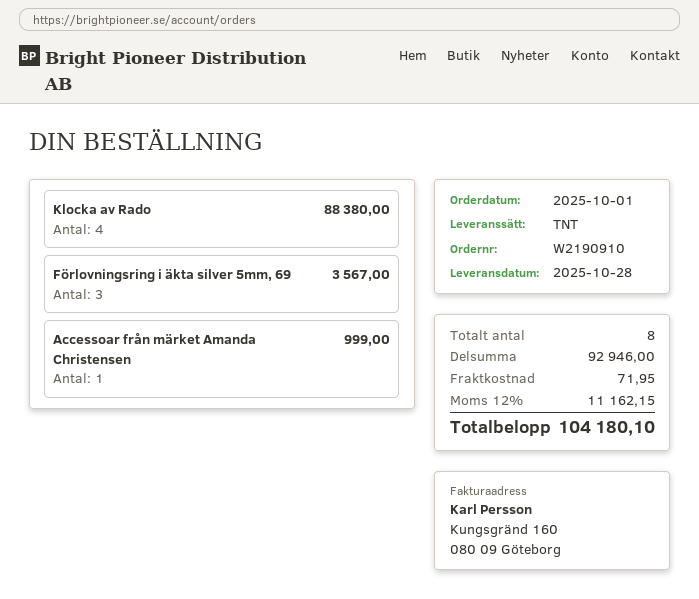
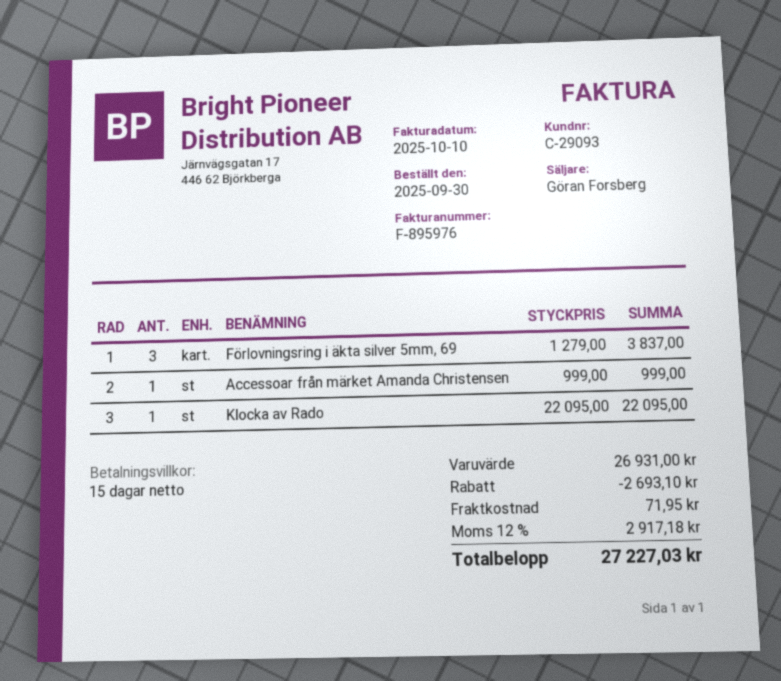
order date: 2025-10-01 -> 2025-09-30
Klocka av Rado: 4 for 88380.00 -> 1 for 22095.00
Förlovningsring i äkta silver 5mm, 69: 3 for 3567.00 -> 3 for 3837.00
subtotal: 92946.00 -> 26931.00
discount: none -> 2693.10
tax: 12% = 11162.15 -> 12% = 2917.18
total: 104180.10 -> 27227.03

